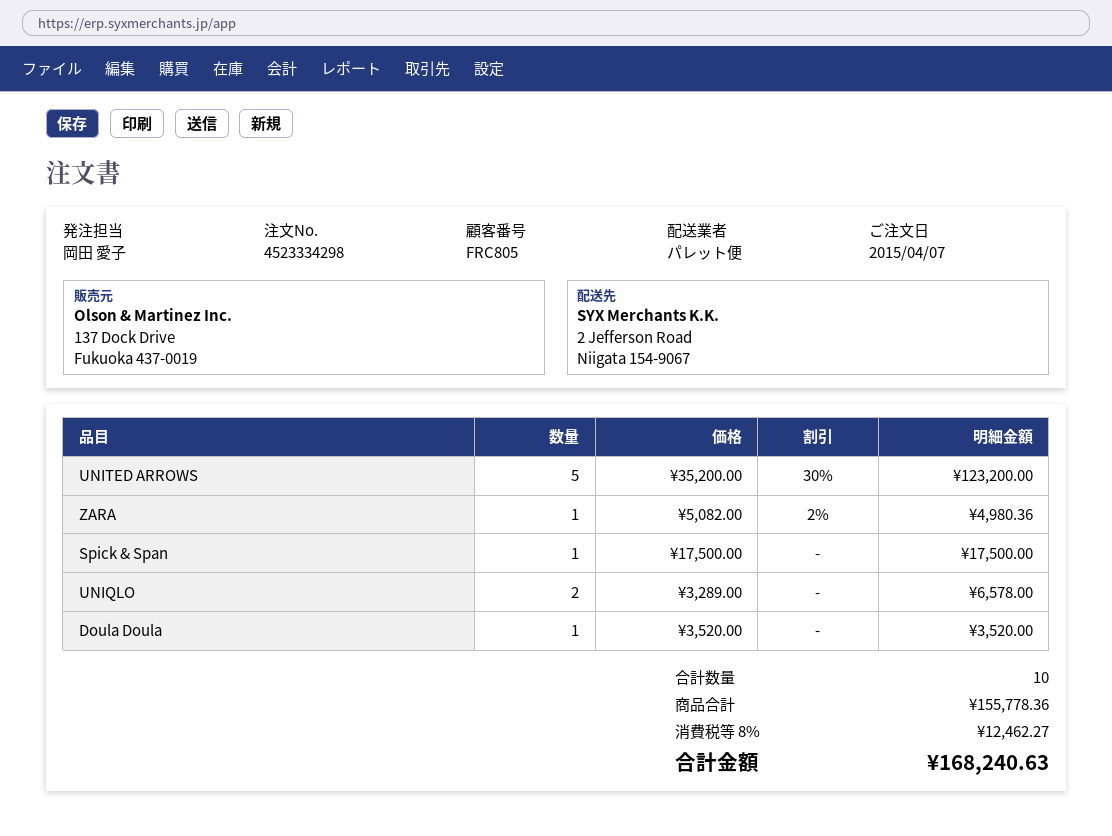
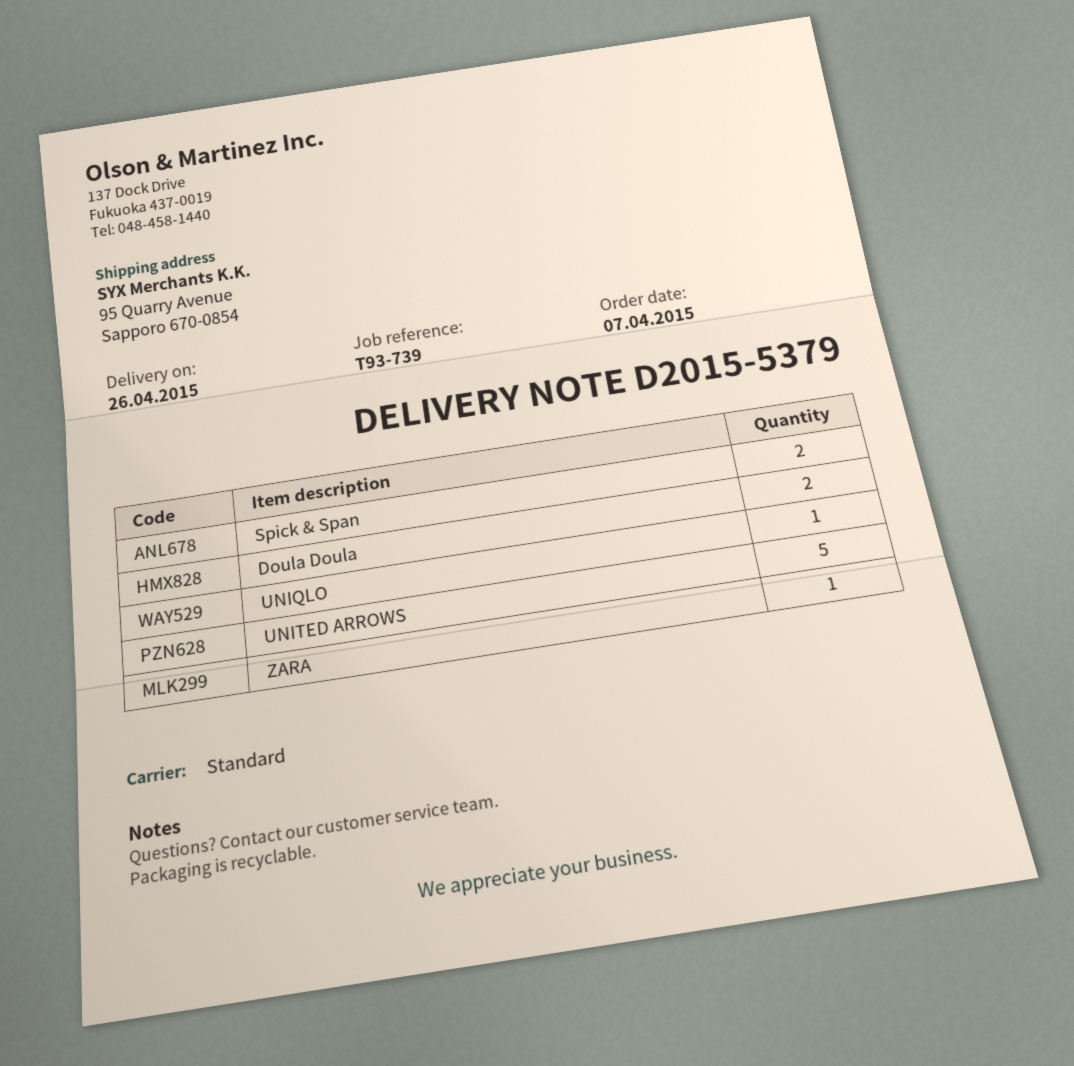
shipping method: pallet freight -> standard
ship to: 2 Jefferson Road, Niigata 154-9067 -> 95 Quarry Avenue, Sapporo 670-0854
Spick & Span: 1 -> 2
UNIQLO: 2 -> 1
Doula Doula: 1 -> 2

